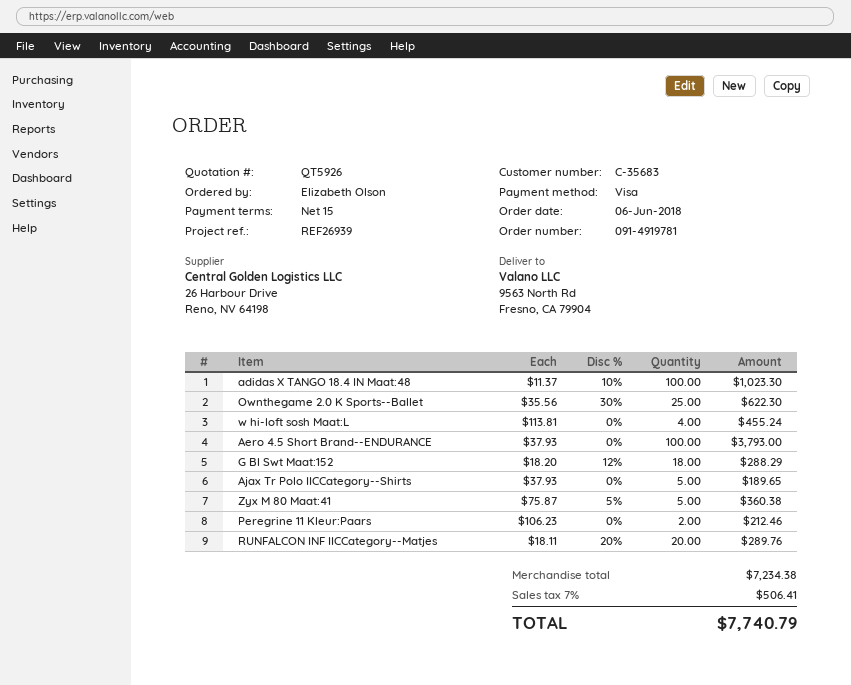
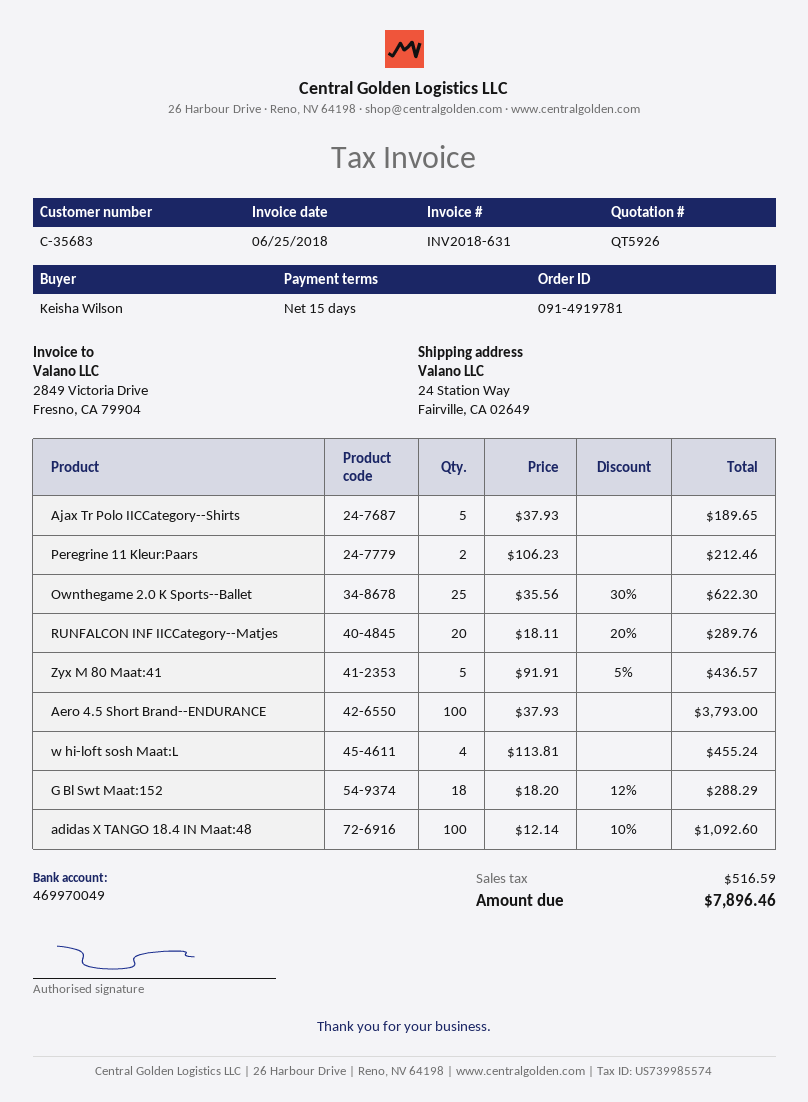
ordered by: Elizabeth Olson -> Keisha Wilson
ship to: 9563 North Rd, Fresno, CA 79904 -> 24 Station Way, Fairville, CA 02649
adidas X TANGO 18.4 IN Maat:48: 100 x 11.37 - 10% = 1023.30 -> 100 x 12.14 - 10% = 1092.60
Zyx M 80 Maat:41: 5 x 75.87 - 5% = 360.38 -> 5 x 91.91 - 5% = 436.57
tax: 506.41 -> 516.59
total: 7740.79 -> 7896.46

